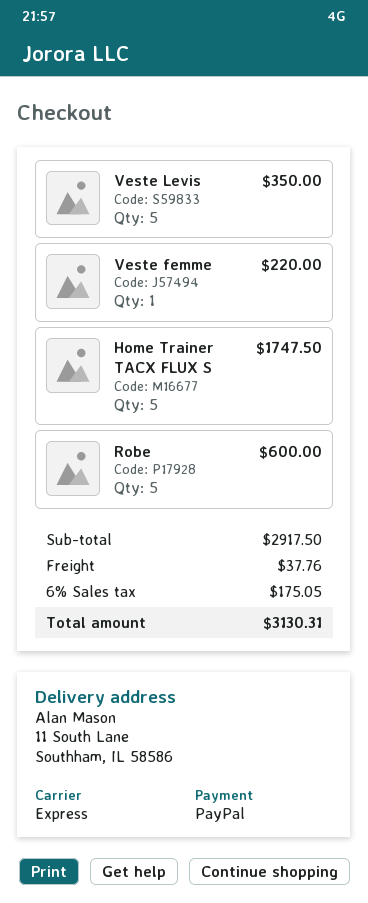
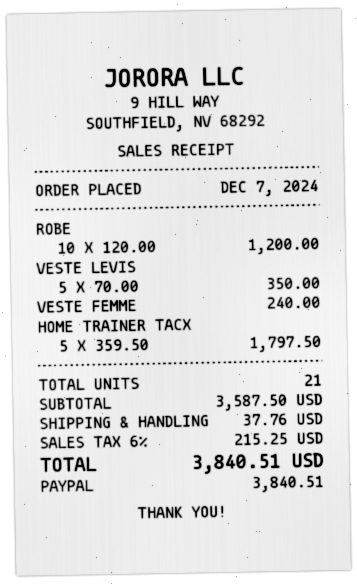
Veste femme: 1 for 220.00 -> 1 for 240.00
Home Trainer TACX FLUX S: 5 for 1747.50 -> 5 for 1797.50
Robe: 5 for 600.00 -> 10 for 1200.00
subtotal: 2917.50 -> 3587.50
tax: 6% = 175.05 -> 6% = 215.25
total: 3130.31 -> 3840.51

